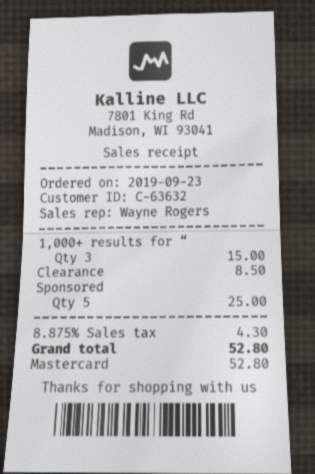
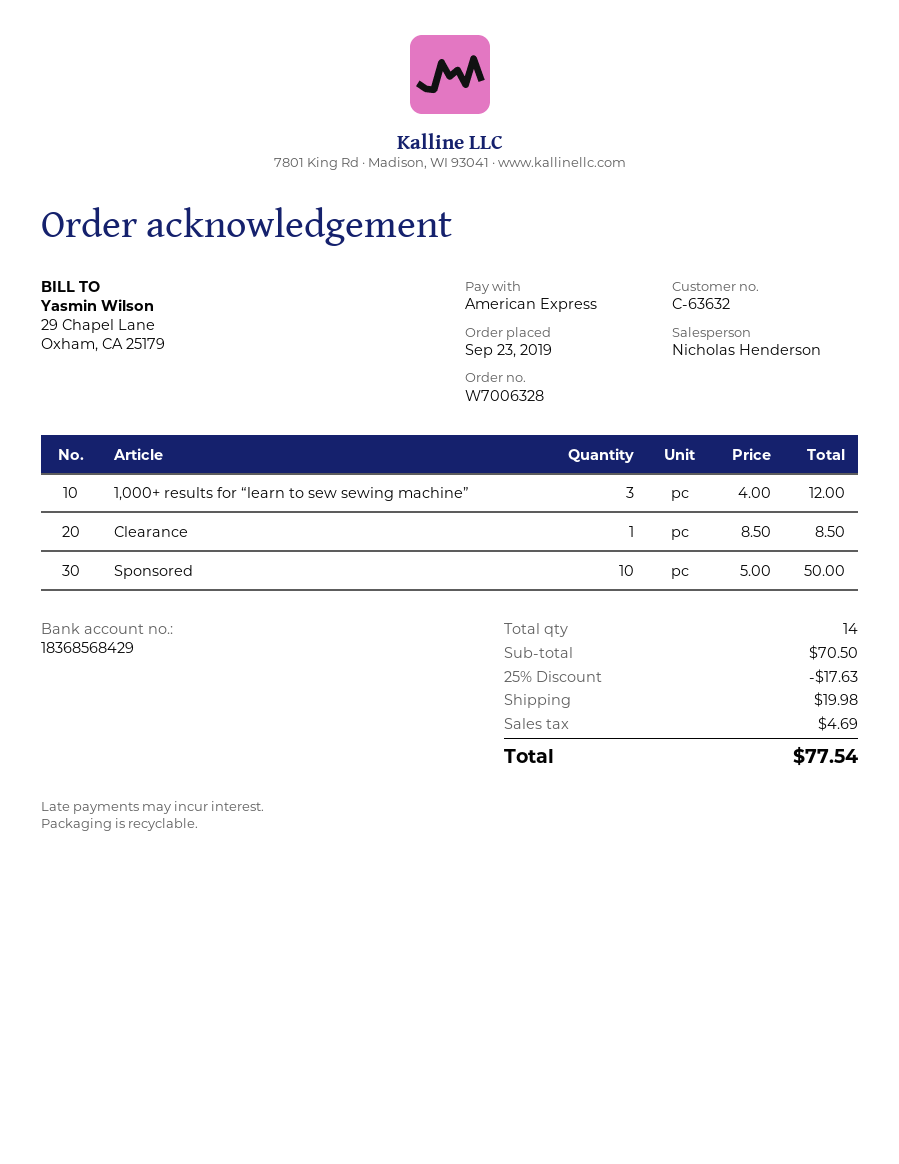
sales rep: Wayne Rogers -> Nicholas Henderson
payment method: Mastercard -> American Express
1,000+ results for “: 3 for 15.00 -> 3 for 12.00
Sponsored: 5 for 25.00 -> 10 for 50.00
discount: none -> 25% = 17.63
shipping: none -> 19.98
tax: 4.30 -> 4.69
total: 52.80 -> 77.54

